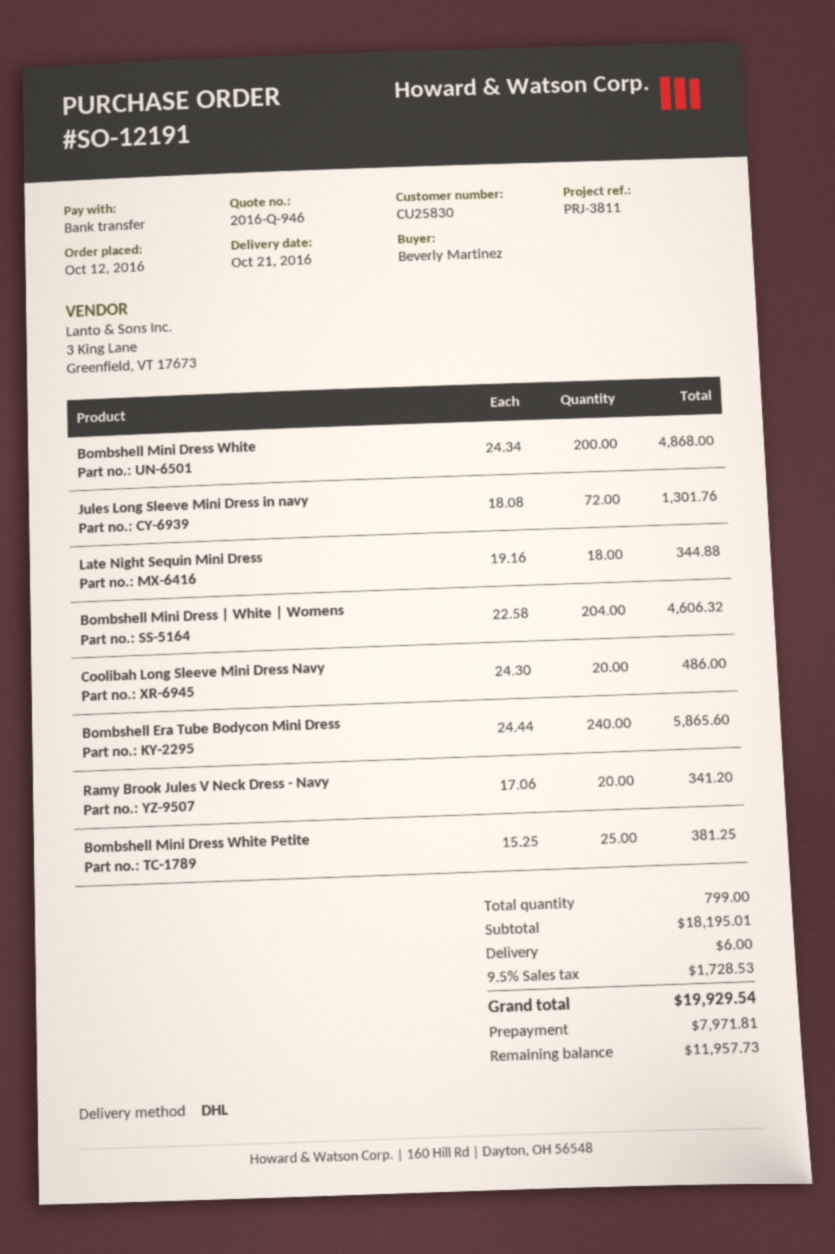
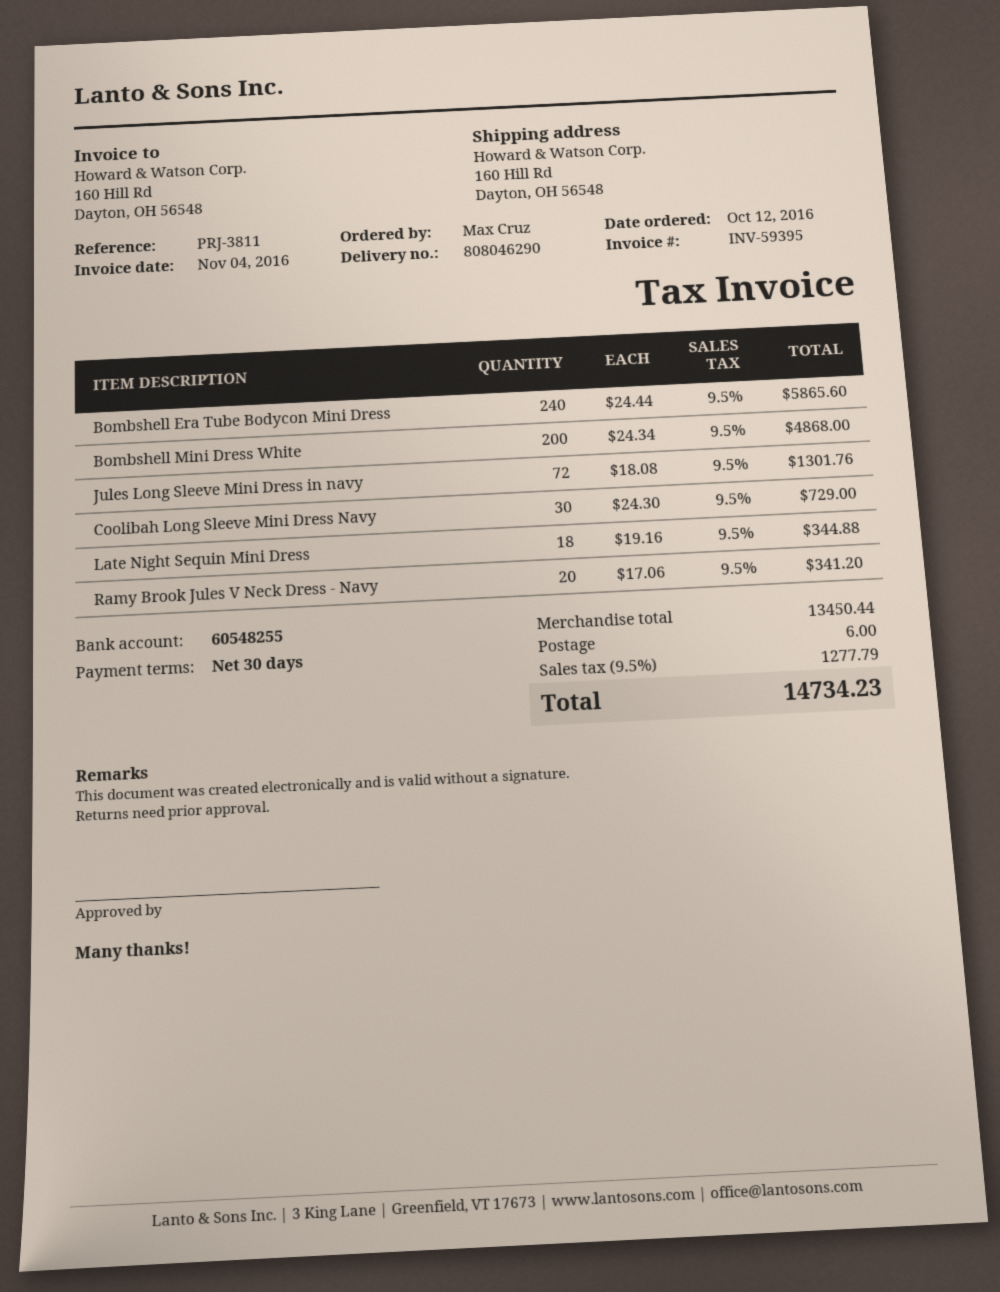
ordered by: Beverly Martinez -> Max Cruz
Bombshell Mini Dress | White | Womens: 204 x 22.58 = 4606.32 -> none
Coolibah Long Sleeve Mini Dress Navy: 20 x 24.30 = 486.00 -> 30 x 24.30 = 729.00
Bombshell Mini Dress White Petite: 25 x 15.25 = 381.25 -> none
subtotal: 18195.01 -> 13450.44
tax: 9.5% = 1728.53 -> 9.5% = 1277.79
total: 19929.54 -> 14734.23

